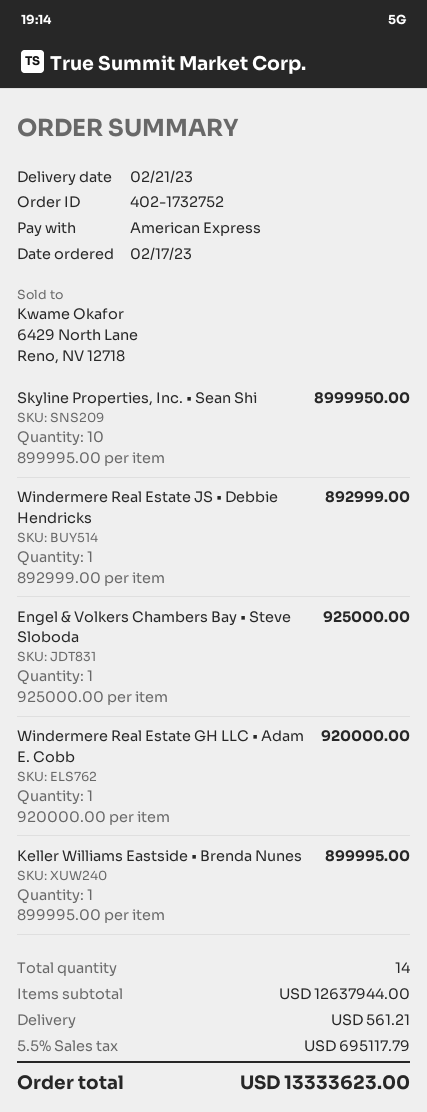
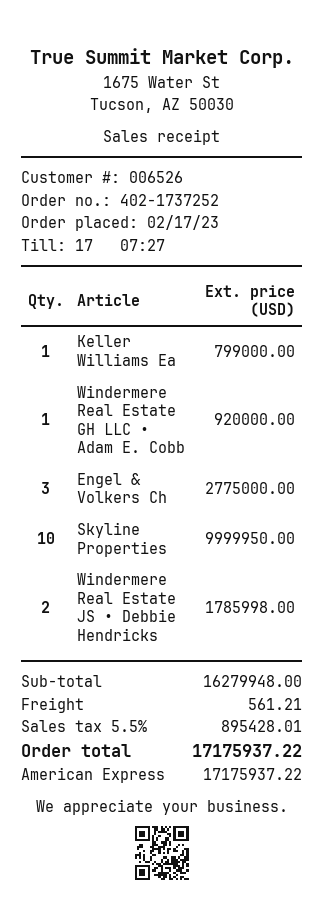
order number: 402-1732752 -> 402-1737252
Skyline Properties, Inc. • Sean Shi: 10 for 8999950.00 -> 10 for 9999950.00
Windermere Real Estate JS • Debbie Hendricks: 1 for 892999.00 -> 2 for 1785998.00
Engel & Volkers Chambers Bay • Steve Sloboda: 1 for 925000.00 -> 3 for 2775000.00
Keller Williams Eastside • Brenda Nunes: 1 for 899995.00 -> 1 for 799000.00
subtotal: 12637944.00 -> 16279948.00
tax: 5.5% = 695117.79 -> 5.5% = 895428.01
total: 13333623.00 -> 17175937.22

